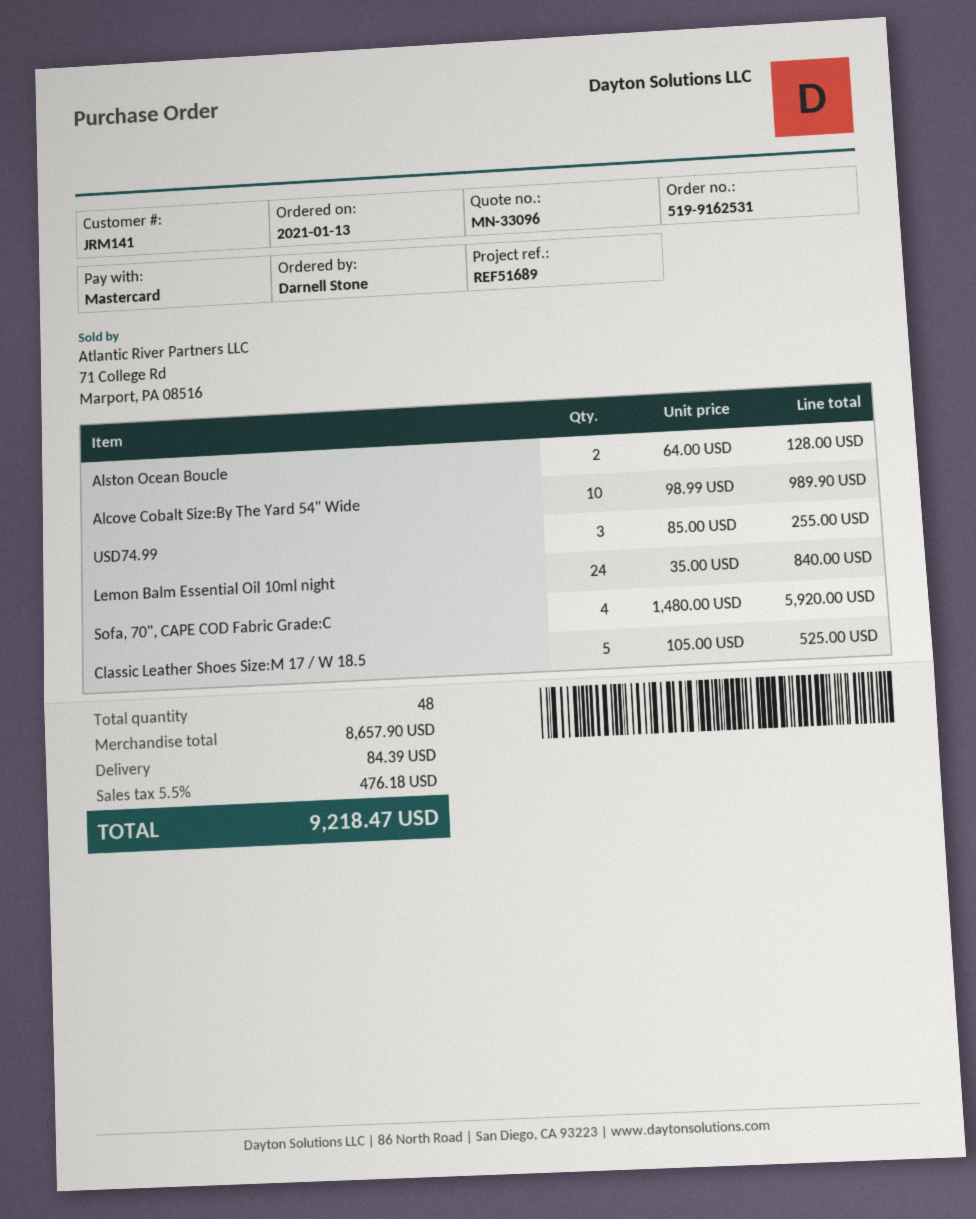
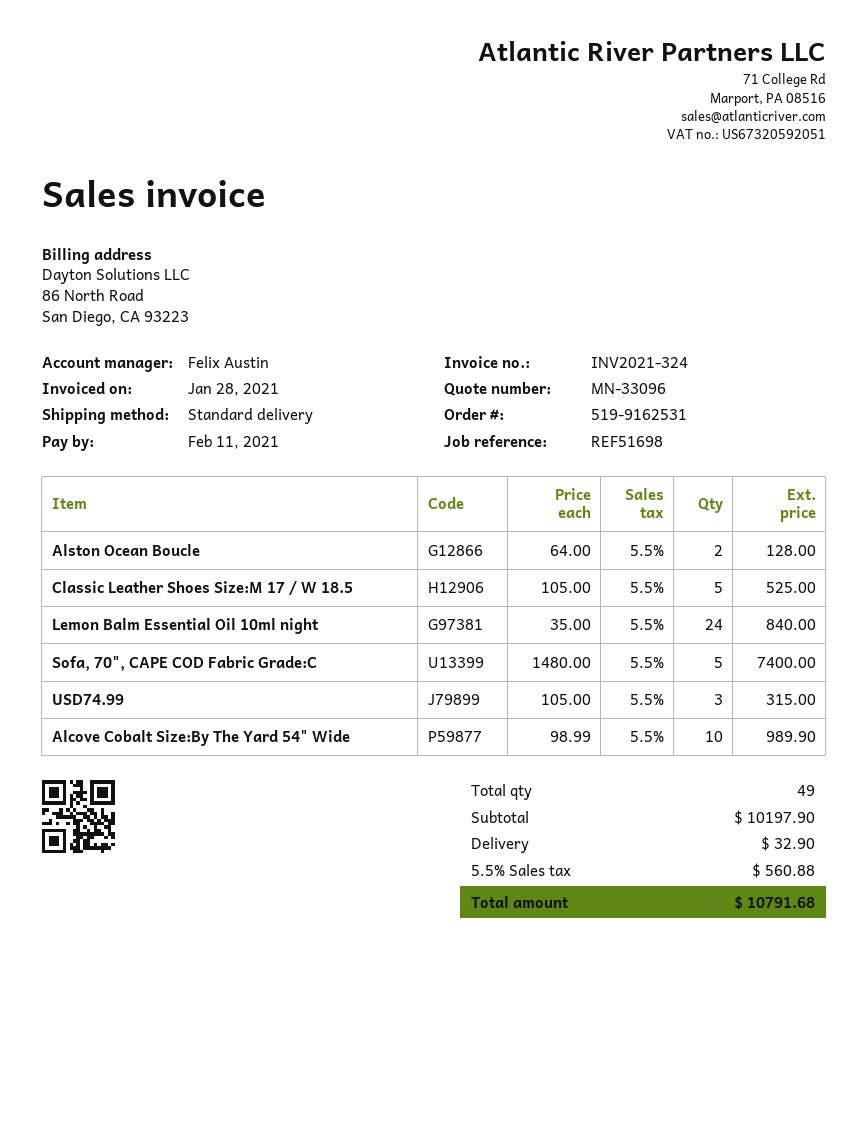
reference: REF51689 -> REF51698
USD74.99: 3 x 85.00 = 255.00 -> 3 x 105.00 = 315.00
Sofa, 70", CAPE COD Fabric Grade:C: 4 x 1480.00 = 5920.00 -> 5 x 1480.00 = 7400.00
total quantity: 48 -> 49
subtotal: 8657.90 -> 10197.90
shipping: 84.39 -> 32.90
tax: 5.5% = 476.18 -> 5.5% = 560.88
total: 9218.47 -> 10791.68

